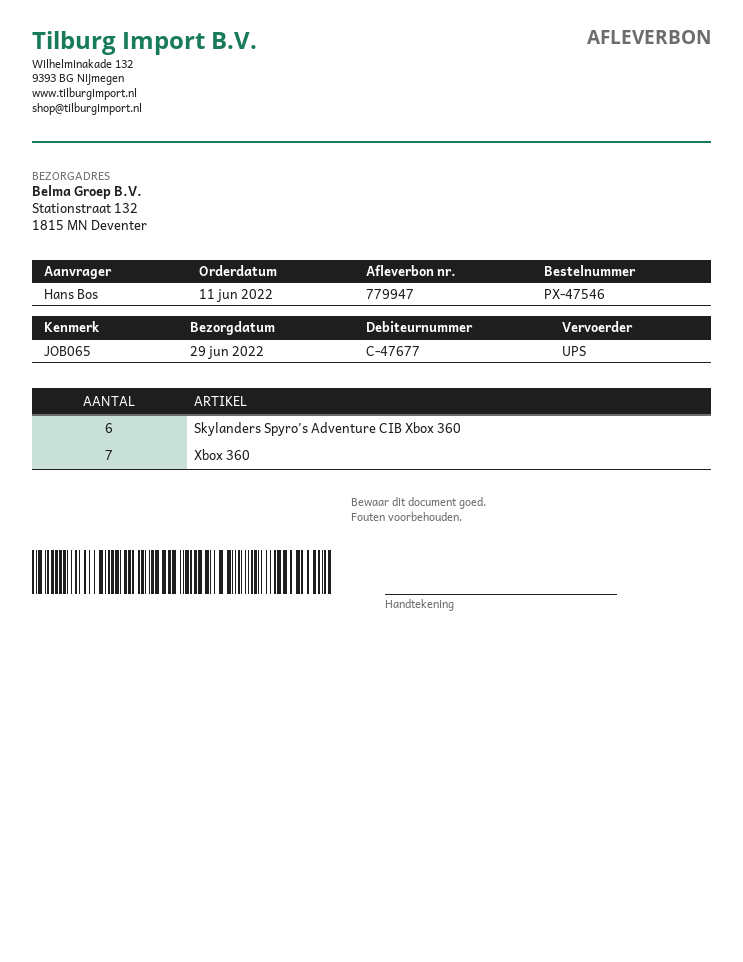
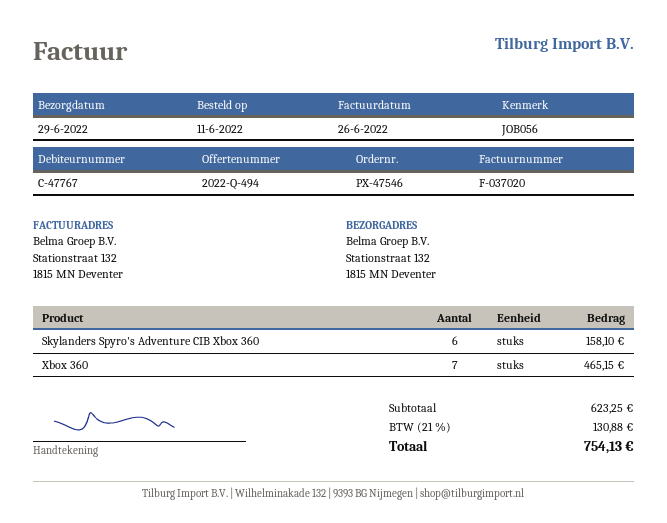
customer number: C-47677 -> C-47767
reference: JOB065 -> JOB056

